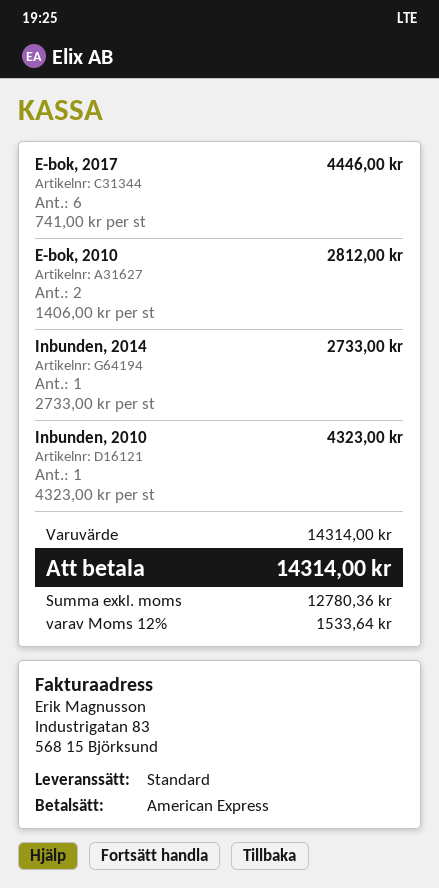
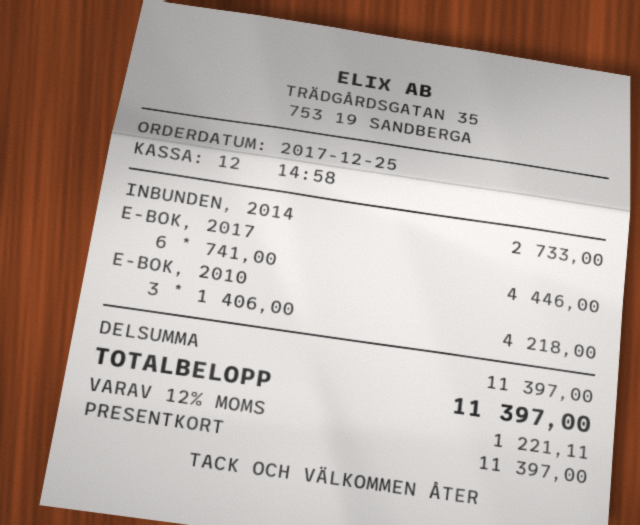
payment method: American Express -> gift card
E-bok, 2010: 2 x 1406.00 = 2812.00 -> 3 x 1406.00 = 4218.00
Inbunden, 2010: 1 x 4323.00 = 4323.00 -> none
subtotal: 14314.00 -> 11397.00
tax: 12% = 1533.64 -> 12% = 1221.11
total: 14314.00 -> 11397.00

